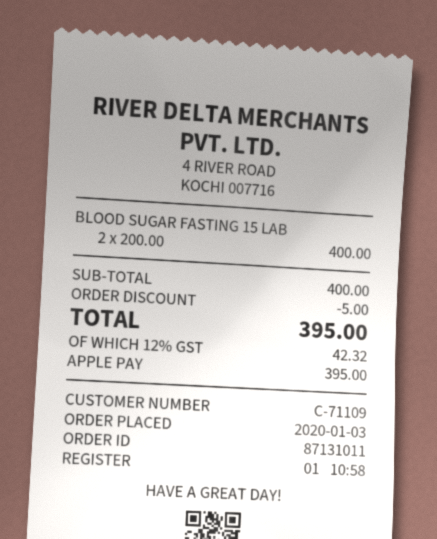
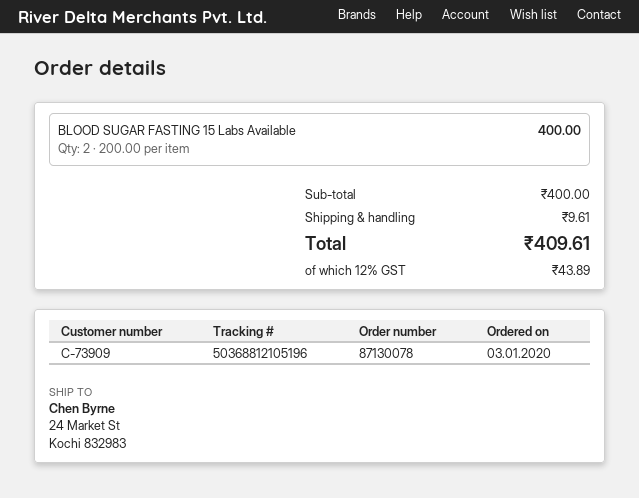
order number: 87131011 -> 87130078
customer number: C-71109 -> C-73909
discount: 5.00 -> none
shipping: none -> 9.61
tax: 12% = 42.32 -> 12% = 43.89
total: 395.00 -> 409.61

